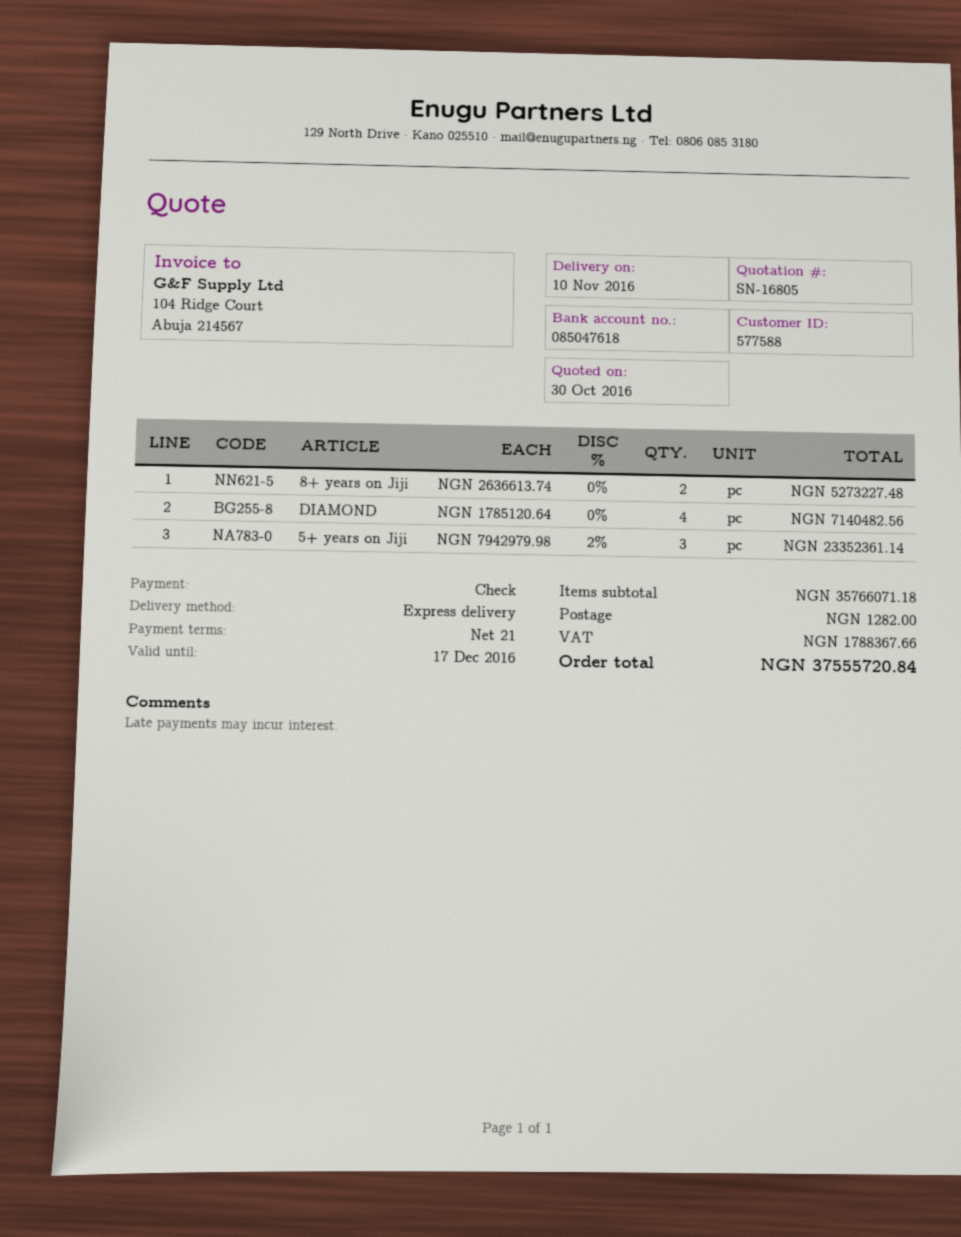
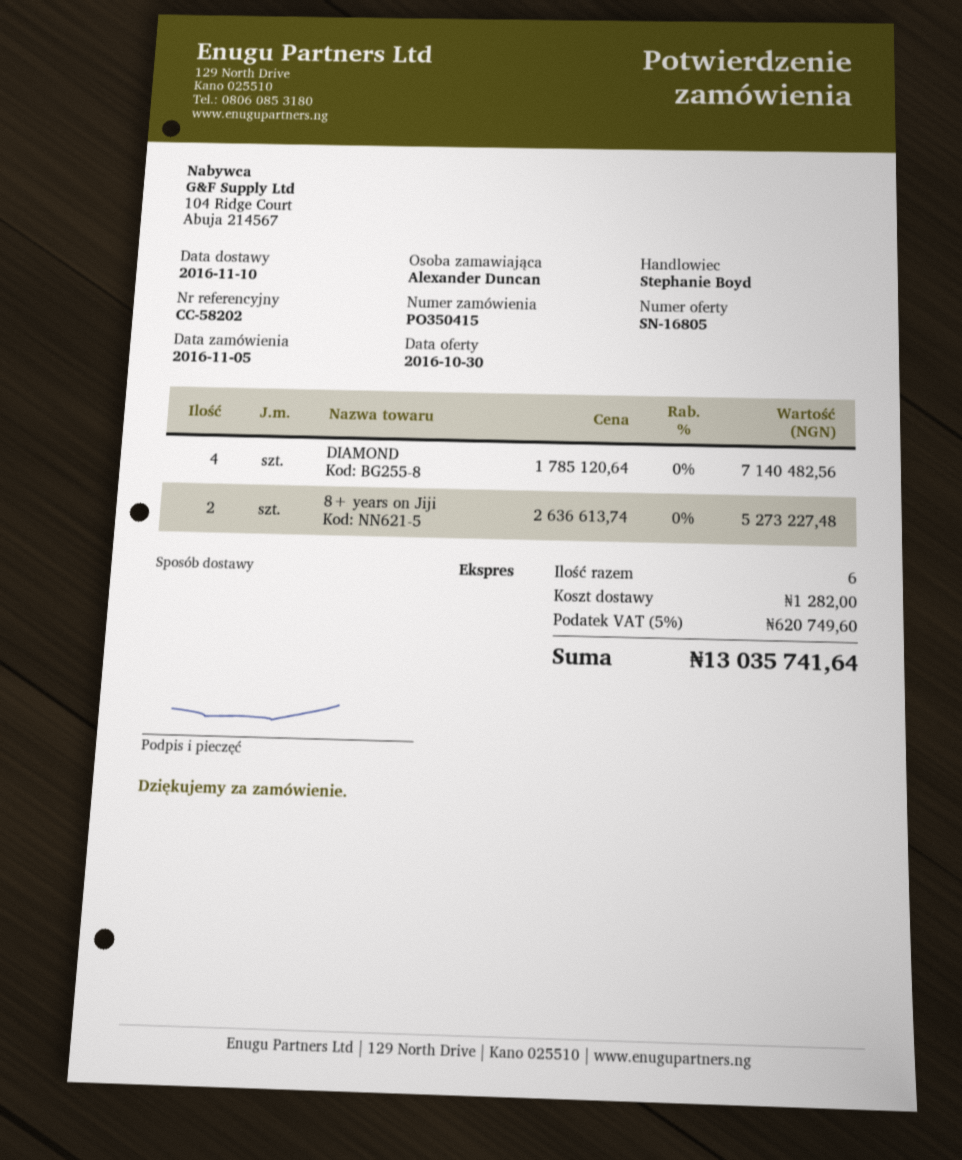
5+ years on Jiji: 3 x 7942979.98 - 2% = 23352361.14 -> none
tax: 1788367.66 -> 620749.60
total: 37555720.84 -> 13035741.64

